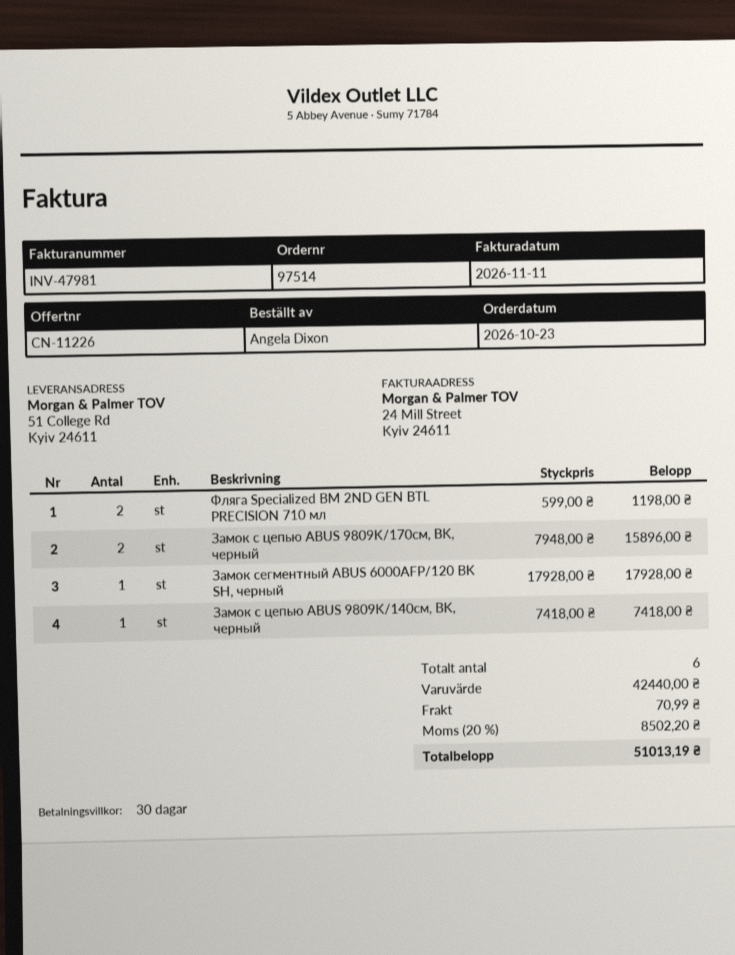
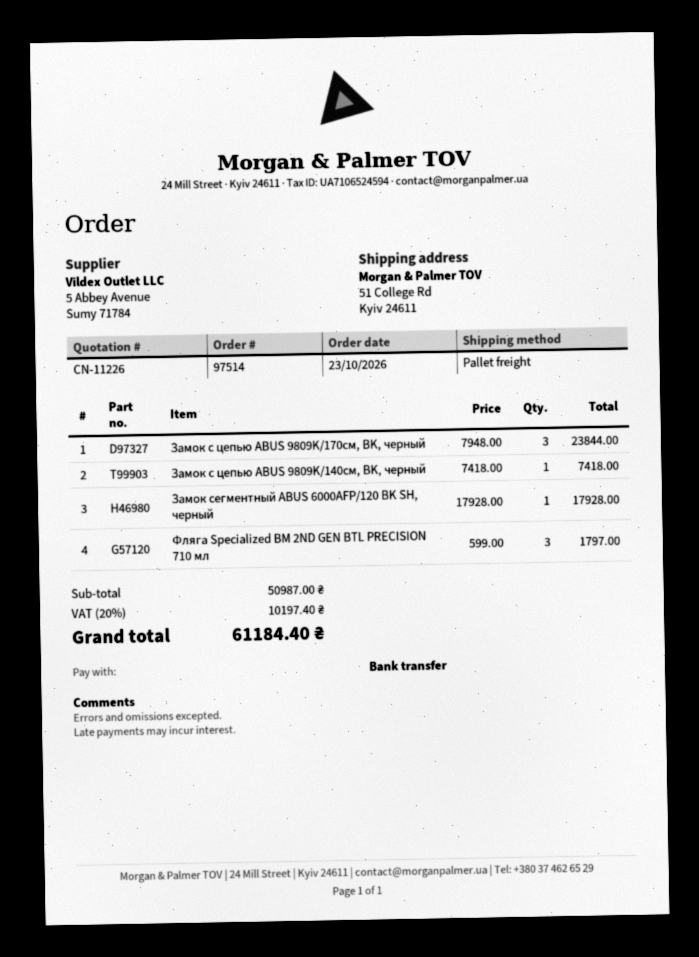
Фляга Specialized BM 2ND GEN BTL PRECISION 710 мл: 2 x 599.00 = 1198.00 -> 3 x 599.00 = 1797.00
Замок с цепью ABUS 9809K/170см, BK, черный: 2 x 7948.00 = 15896.00 -> 3 x 7948.00 = 23844.00
subtotal: 42440.00 -> 50987.00
shipping: 70.99 -> none
tax: 20% = 8502.20 -> 20% = 10197.40
total: 51013.19 -> 61184.40

